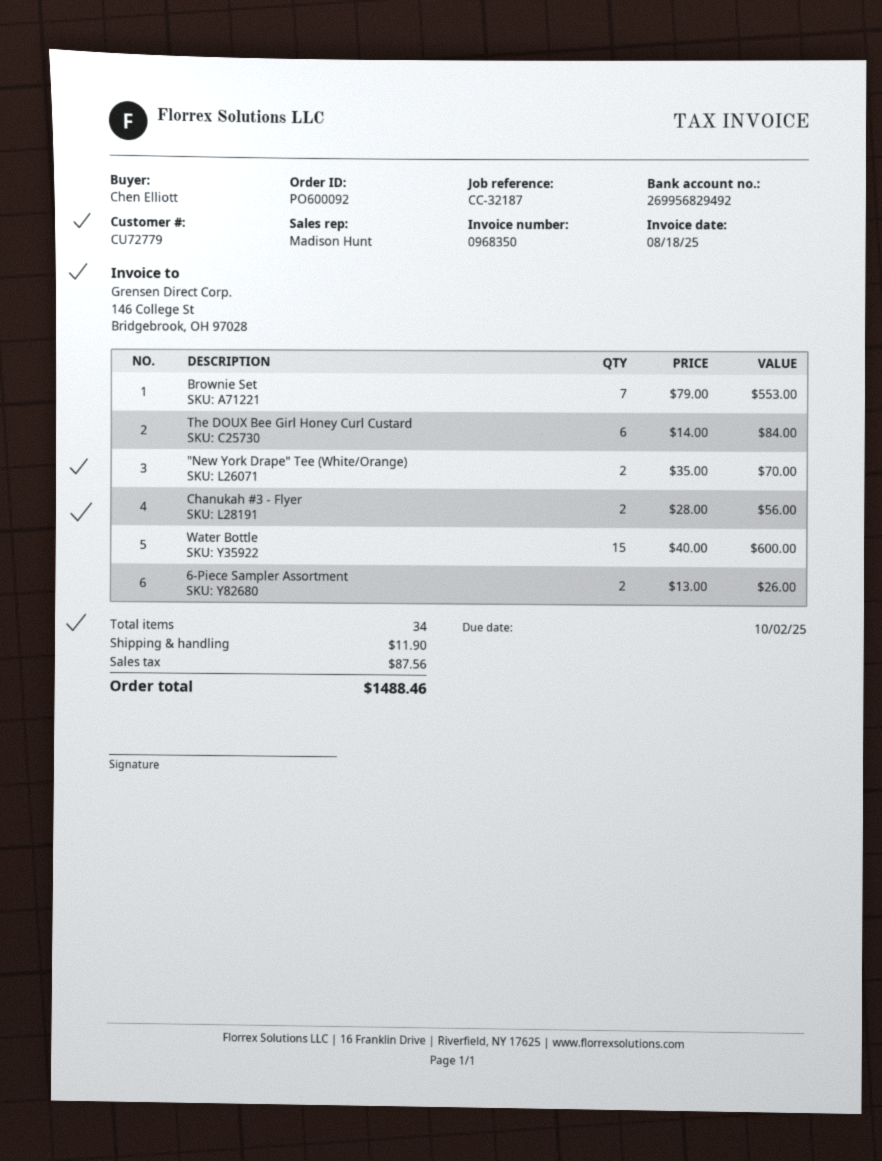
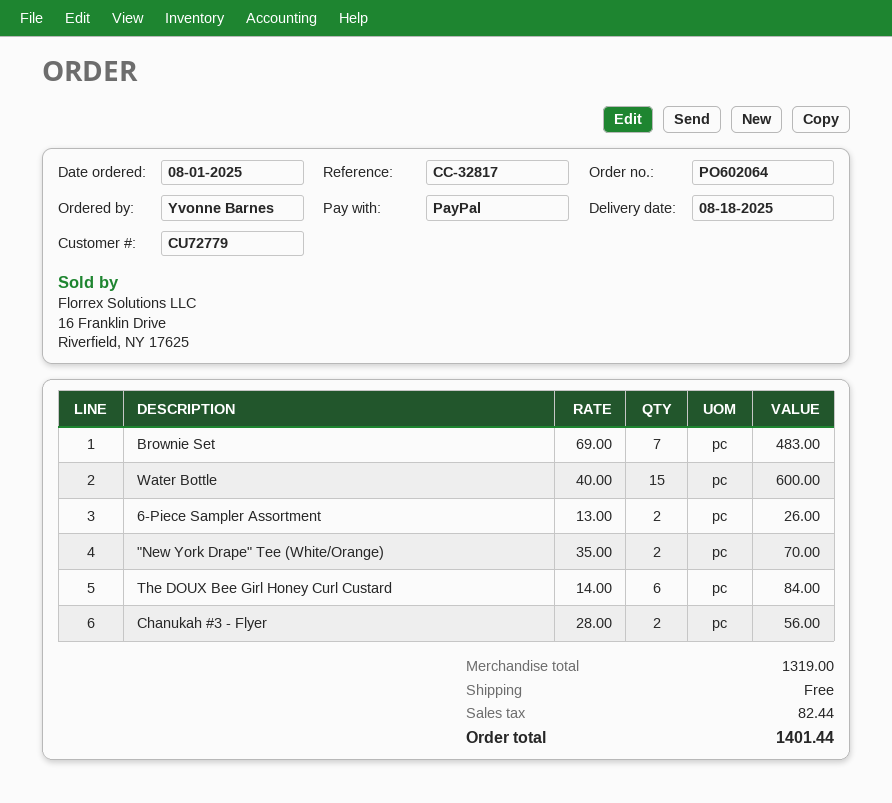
order number: PO600092 -> PO602064
reference: CC-32187 -> CC-32817
ordered by: Chen Elliott -> Yvonne Barnes
Brownie Set: 7 x 79.00 = 553.00 -> 7 x 69.00 = 483.00
shipping: 11.90 -> 0.00
tax: 87.56 -> 82.44
total: 1488.46 -> 1401.44

